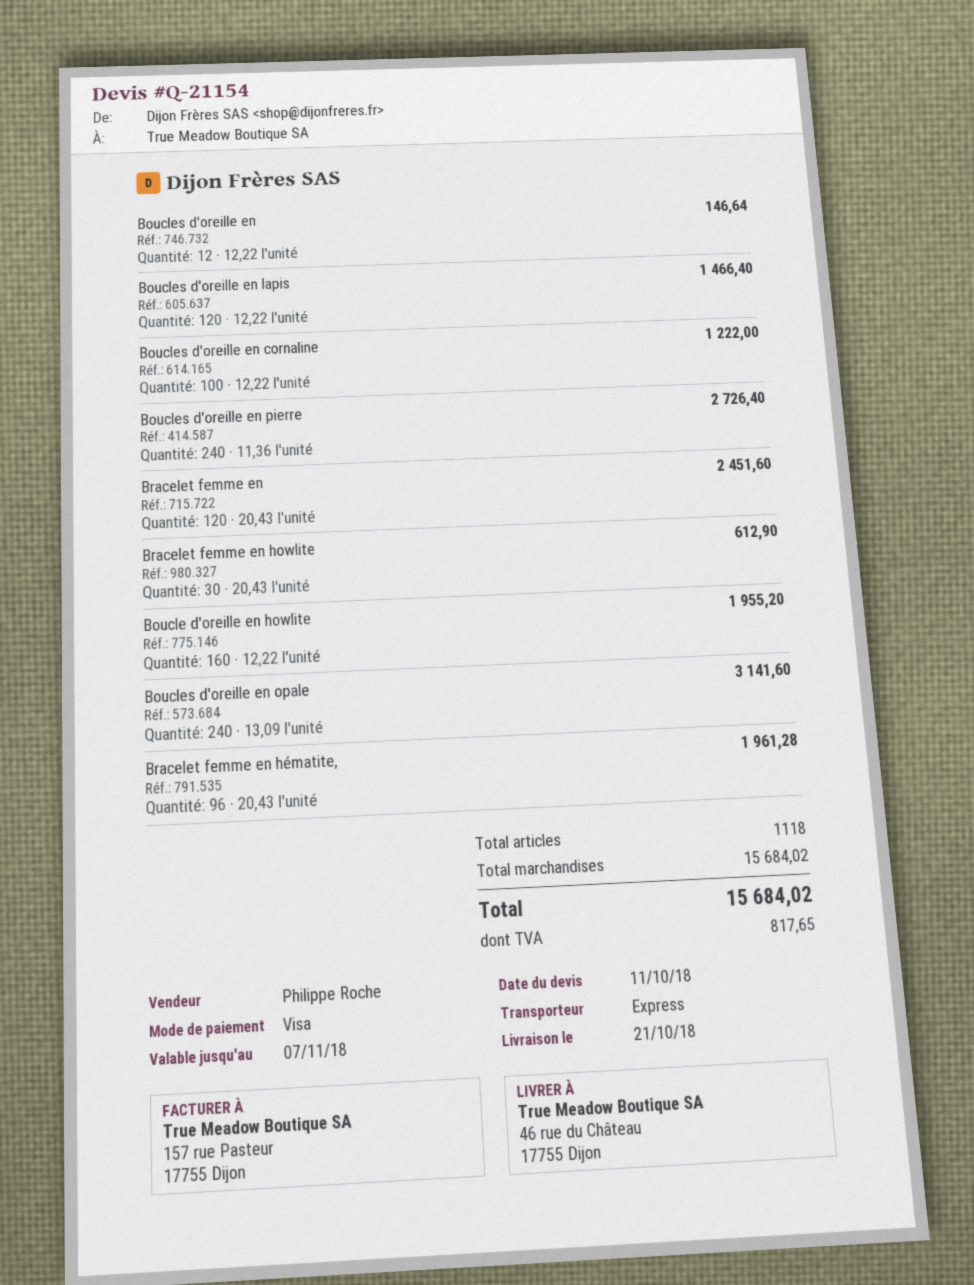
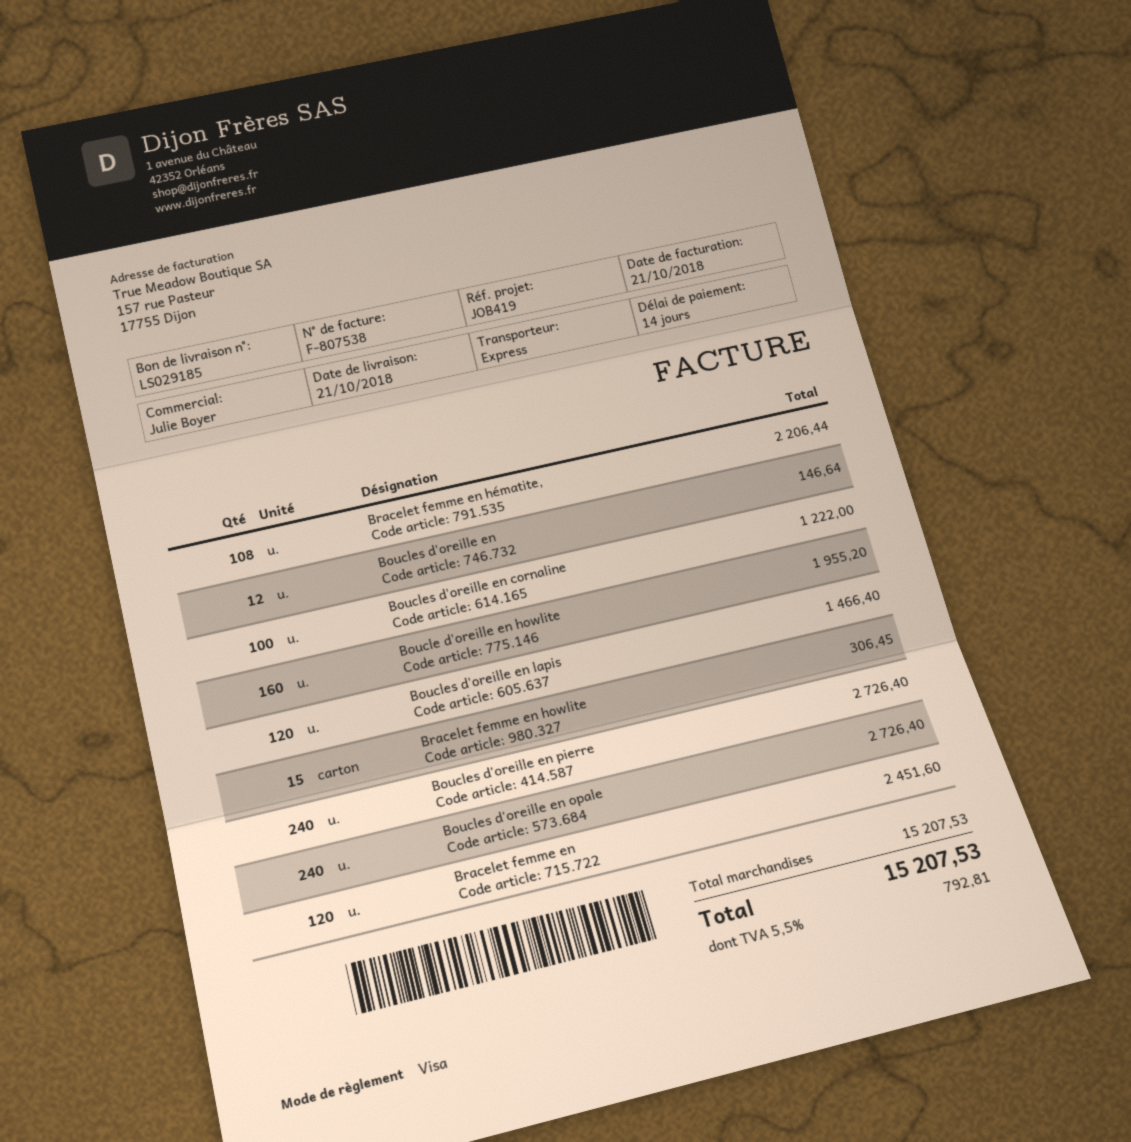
sales rep: Philippe Roche -> Julie Boyer
Bracelet femme en howlite: 30 for 612.90 -> 15 for 306.45
Boucles d'oreille en opale: 240 for 3141.60 -> 240 for 2726.40
Bracelet femme en hématite,: 96 for 1961.28 -> 108 for 2206.44
subtotal: 15684.02 -> 15207.53
tax: 817.65 -> 792.81
total: 15684.02 -> 15207.53

